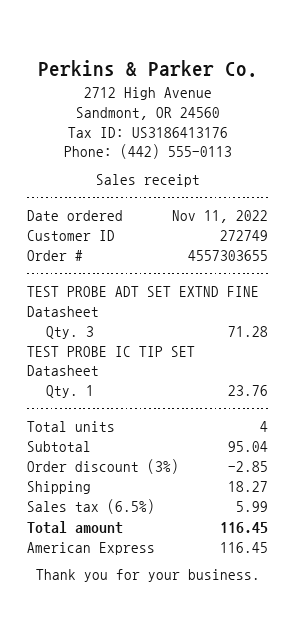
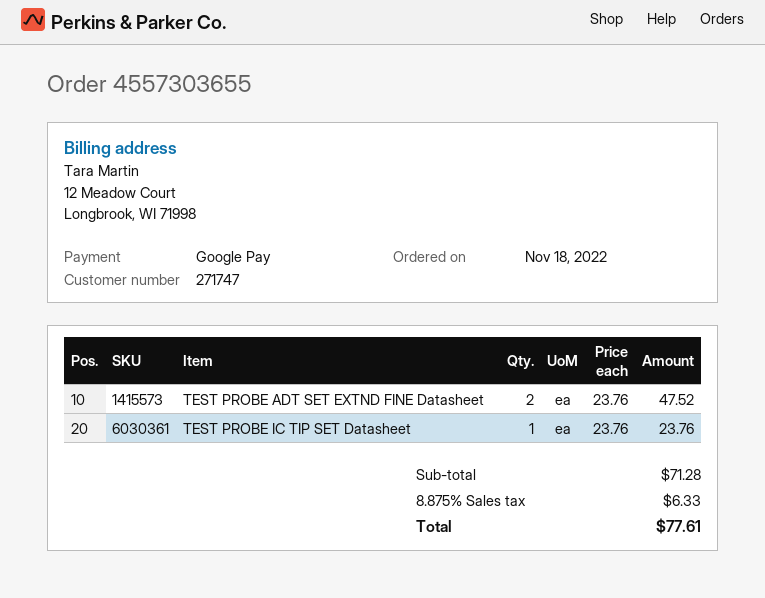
order date: 2022-11-11 -> 2022-11-18
customer number: 272749 -> 271747
payment method: American Express -> Google Pay
TEST PROBE ADT SET EXTND FINE Datasheet: 3 for 71.28 -> 2 for 47.52
subtotal: 95.04 -> 71.28
discount: 3% = 2.85 -> none
shipping: 18.27 -> none
tax: 6.5% = 5.99 -> 8.875% = 6.33
total: 116.45 -> 77.61

